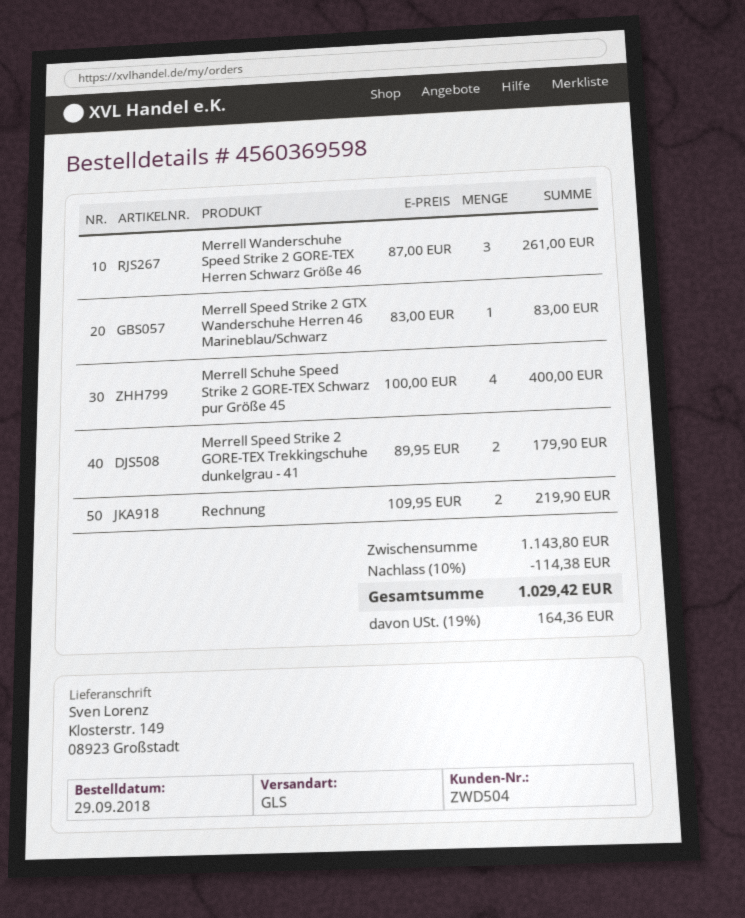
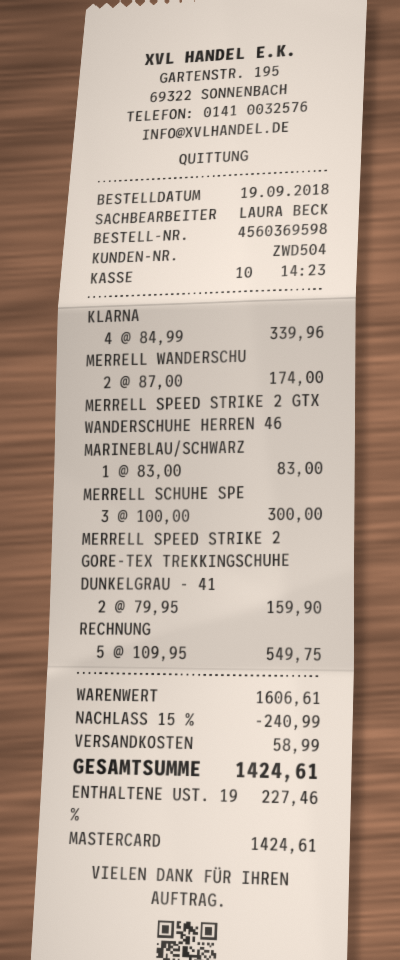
order date: 2018-09-29 -> 2018-09-19
Merrell Wanderschuhe Speed Strike 2 GORE-TEX Herren Schwarz Größe 46: 3 x 87.00 = 261.00 -> 2 x 87.00 = 174.00
Merrell Schuhe Speed Strike 2 GORE-TEX Schwarz pur Größe 45: 4 x 100.00 = 400.00 -> 3 x 100.00 = 300.00
Merrell Speed Strike 2 GORE-TEX Trekkingschuhe dunkelgrau - 41: 2 x 89.95 = 179.90 -> 2 x 79.95 = 159.90
Rechnung: 2 x 109.95 = 219.90 -> 5 x 109.95 = 549.75
KLARNA: none -> 4 x 84.99 = 339.96
subtotal: 1143.80 -> 1606.61
discount: 10% = 114.38 -> 15% = 240.99
shipping: none -> 58.99
tax: 19% = 164.36 -> 19% = 227.46
total: 1029.42 -> 1424.61

